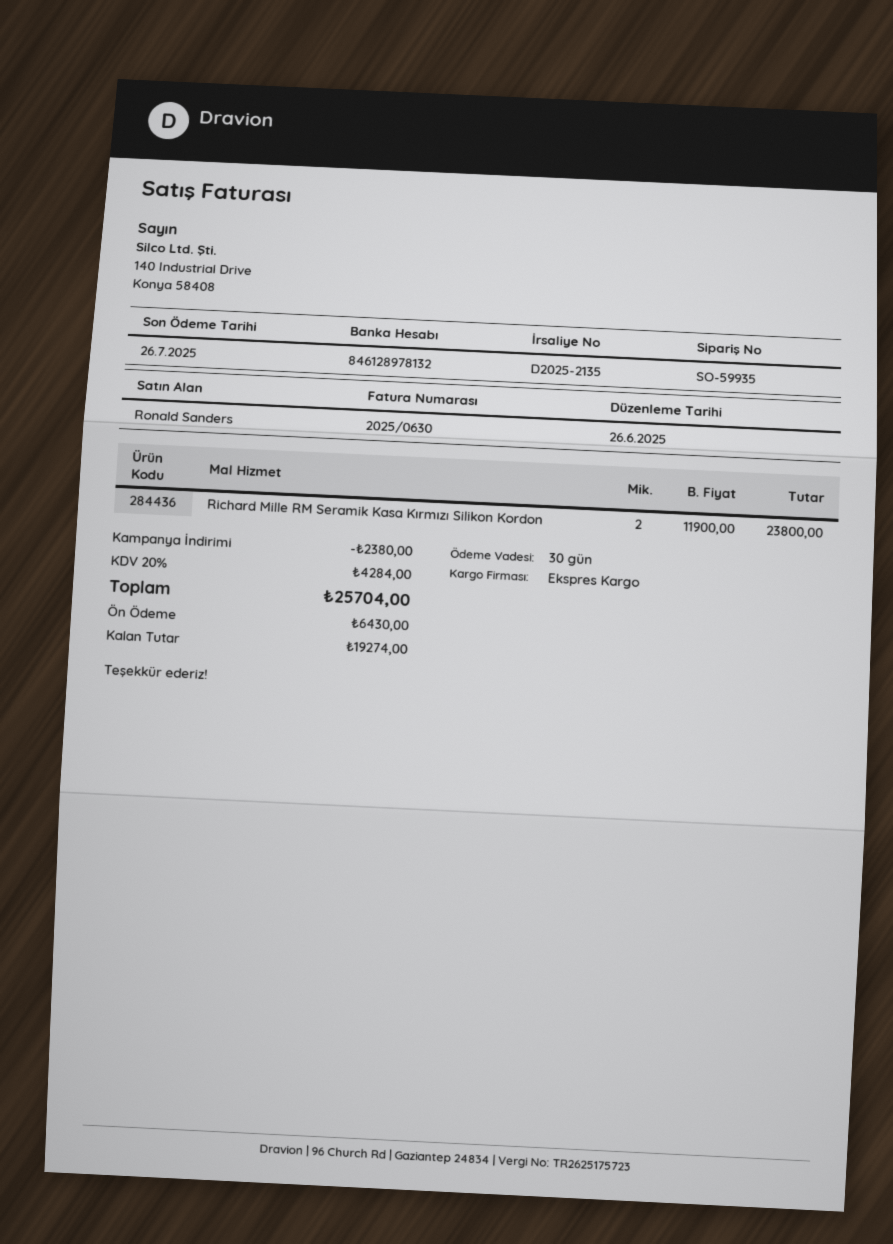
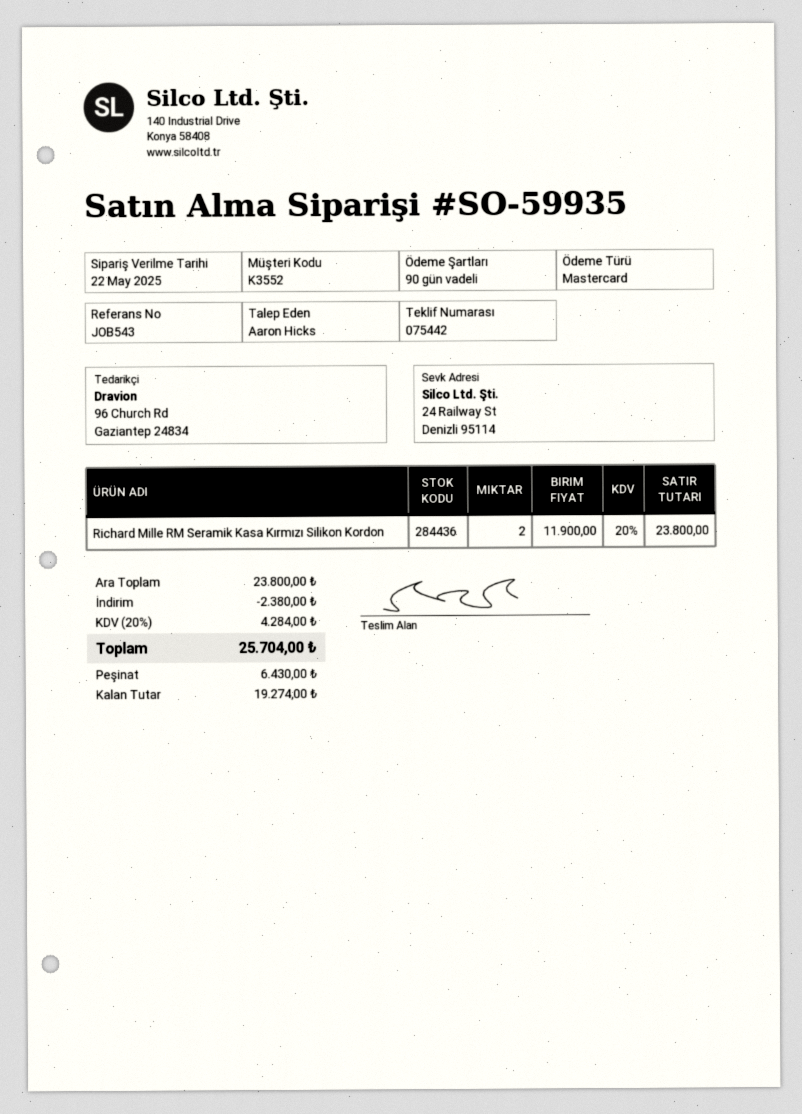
payment terms: 30 days -> 90 days
ordered by: Ronald Sanders -> Aaron Hicks

